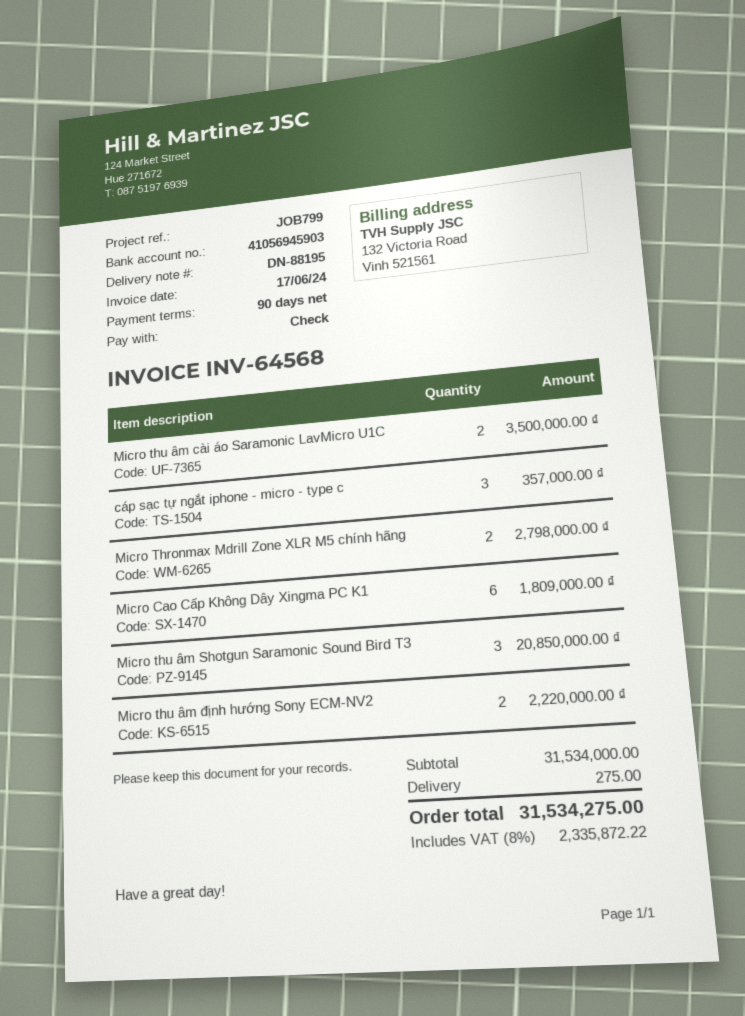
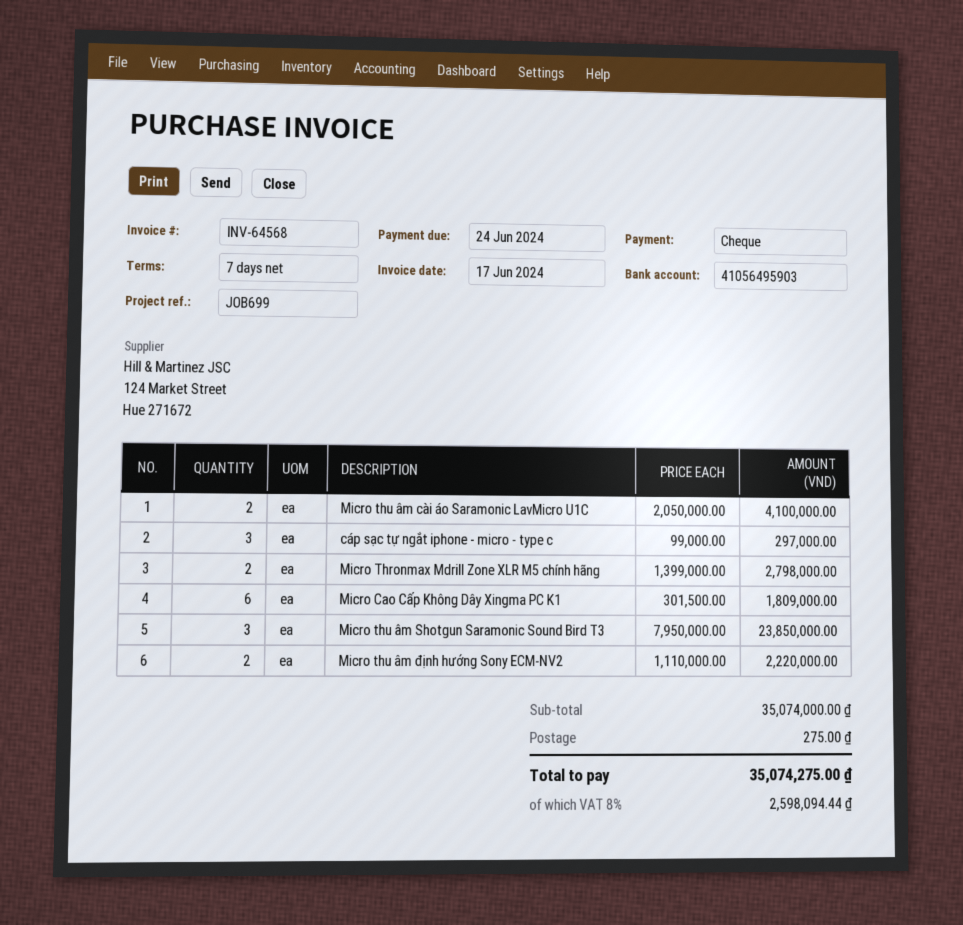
payment terms: 90 days -> 7 days
reference: JOB799 -> JOB699
bank account: 41056945903 -> 41056495903
Micro thu âm cài áo Saramonic LavMicro U1C: 2 for 3500000.00 -> 2 for 4100000.00
cáp sạc tự ngắt iphone - micro - type c: 3 for 357000.00 -> 3 for 297000.00
Micro thu âm Shotgun Saramonic Sound Bird T3: 3 for 20850000.00 -> 3 for 23850000.00
subtotal: 31534000.00 -> 35074000.00
tax: 8% = 2335872.22 -> 8% = 2598094.44
total: 31534275.00 -> 35074275.00

